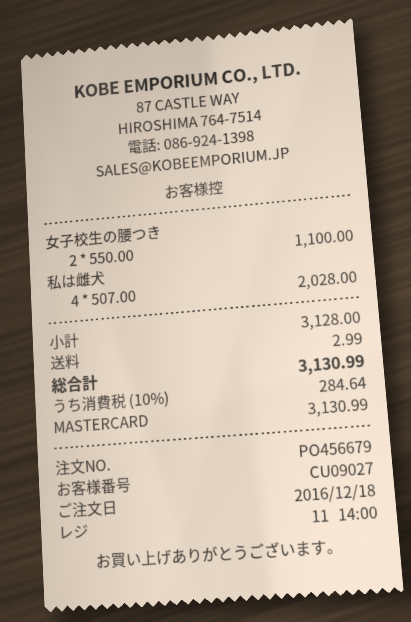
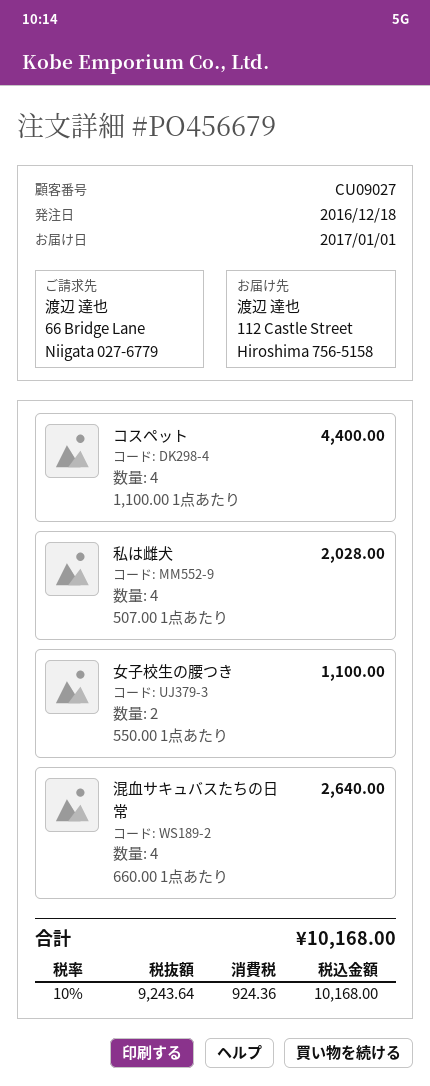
コスペット: none -> 4 x 1100.00 = 4400.00
混血サキュバスたちの日常: none -> 4 x 660.00 = 2640.00
shipping: 2.99 -> none
tax: 10% = 284.64 -> 10% = 924.36
total: 3130.99 -> 10168.00

